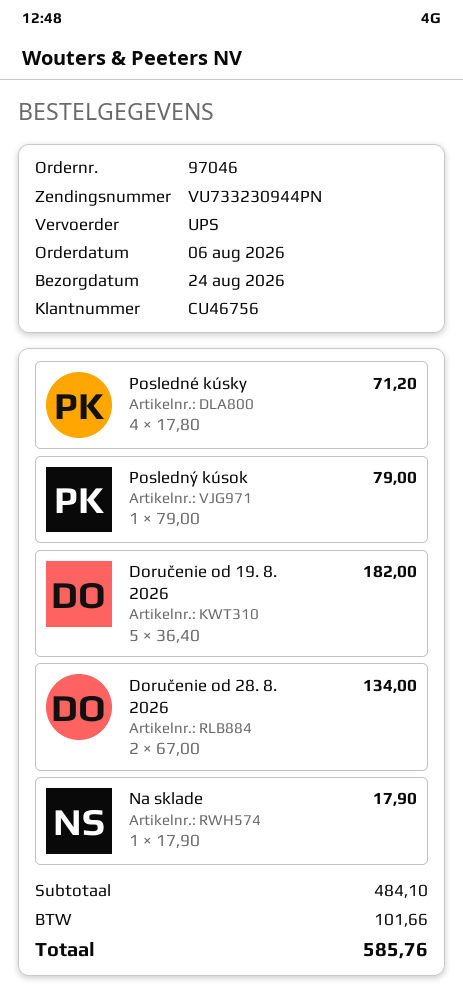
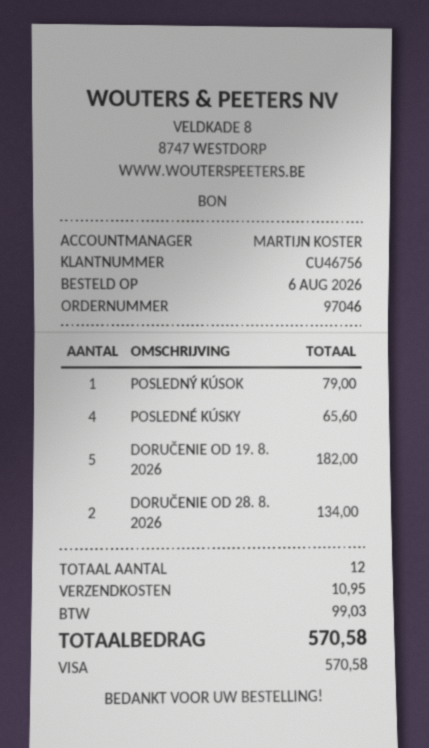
Posledné kúsky: 4 for 71.20 -> 4 for 65.60
Na sklade: 1 for 17.90 -> none
shipping: none -> 10.95
tax: 101.66 -> 99.03
total: 585.76 -> 570.58

